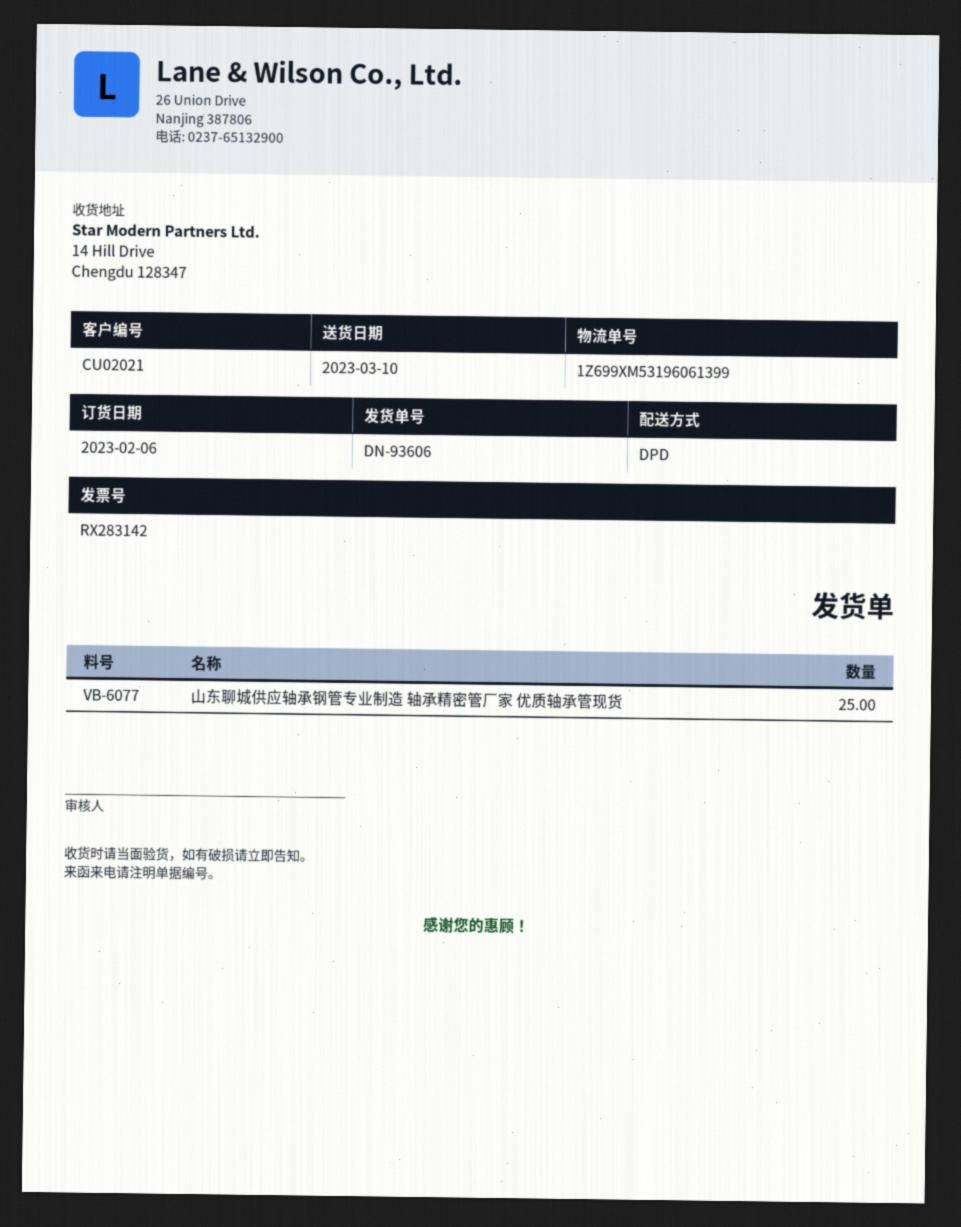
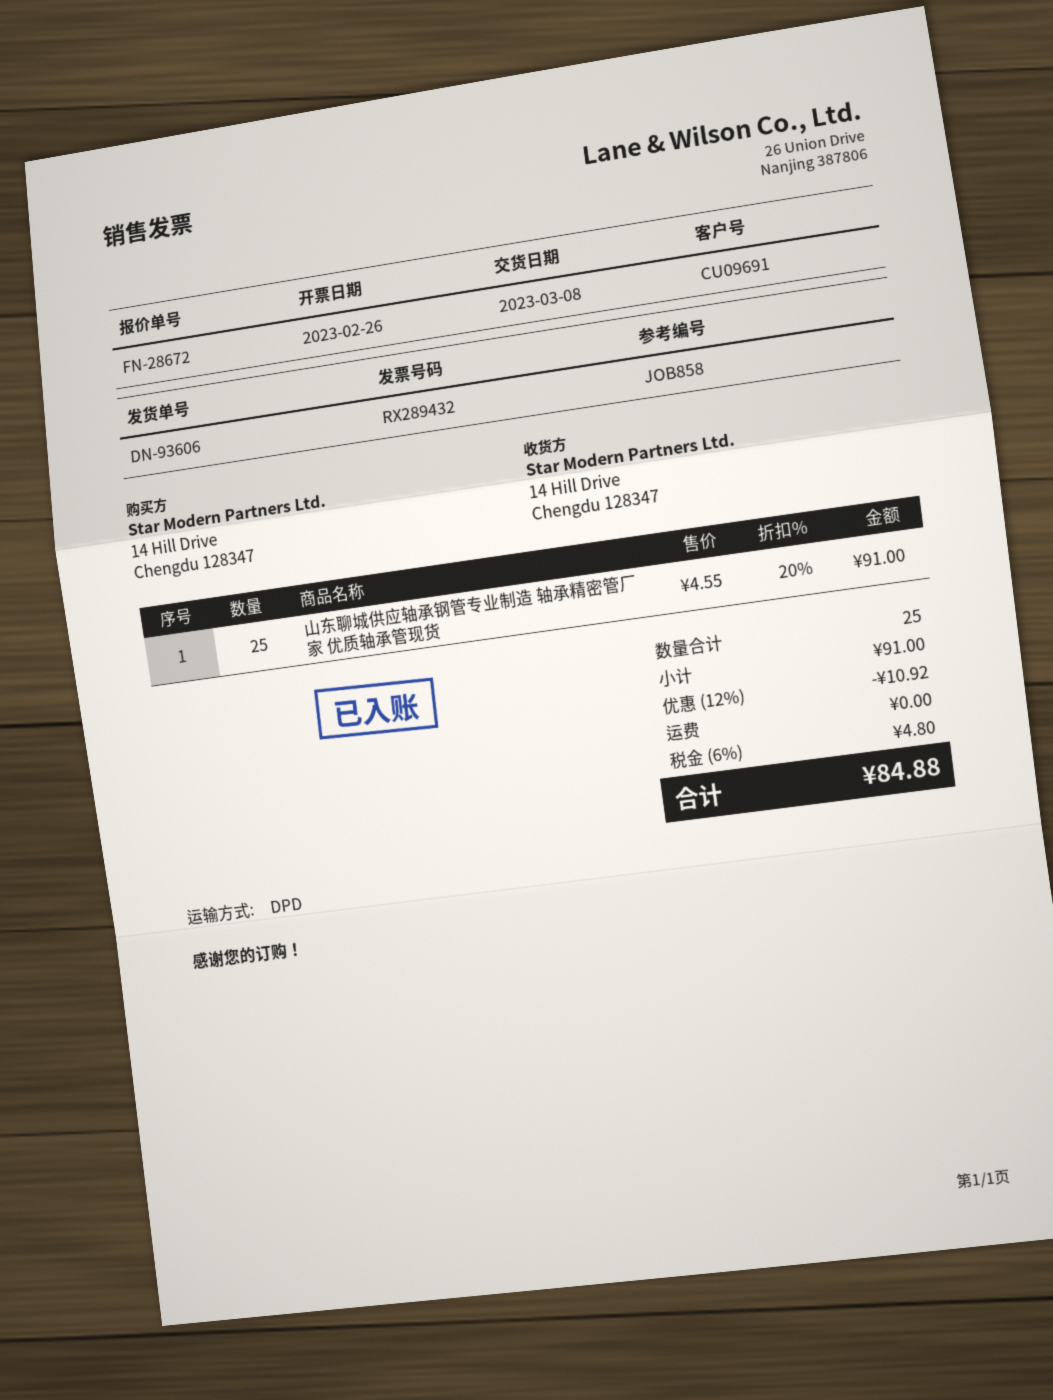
delivery date: 2023-03-10 -> 2023-03-08
invoice number: RX283142 -> RX289432
customer number: CU02021 -> CU09691

